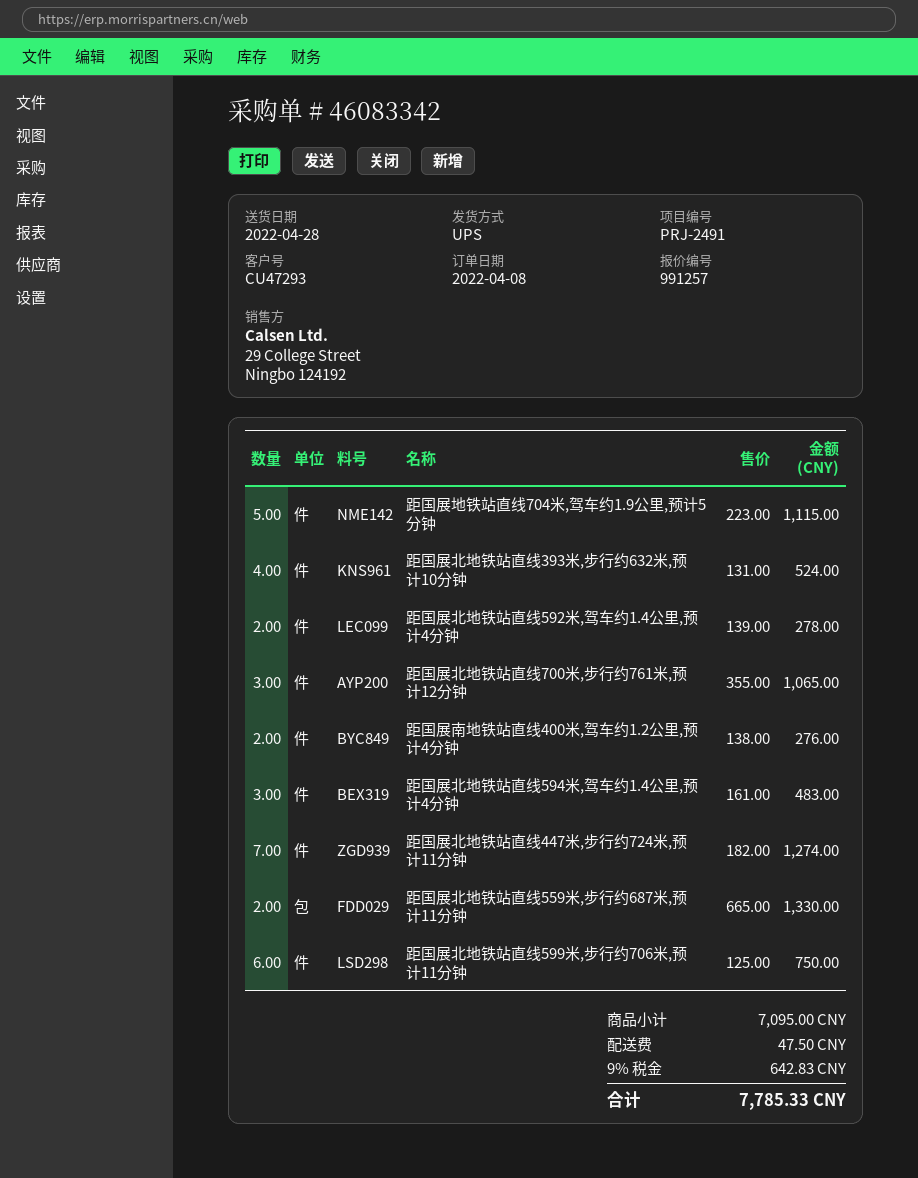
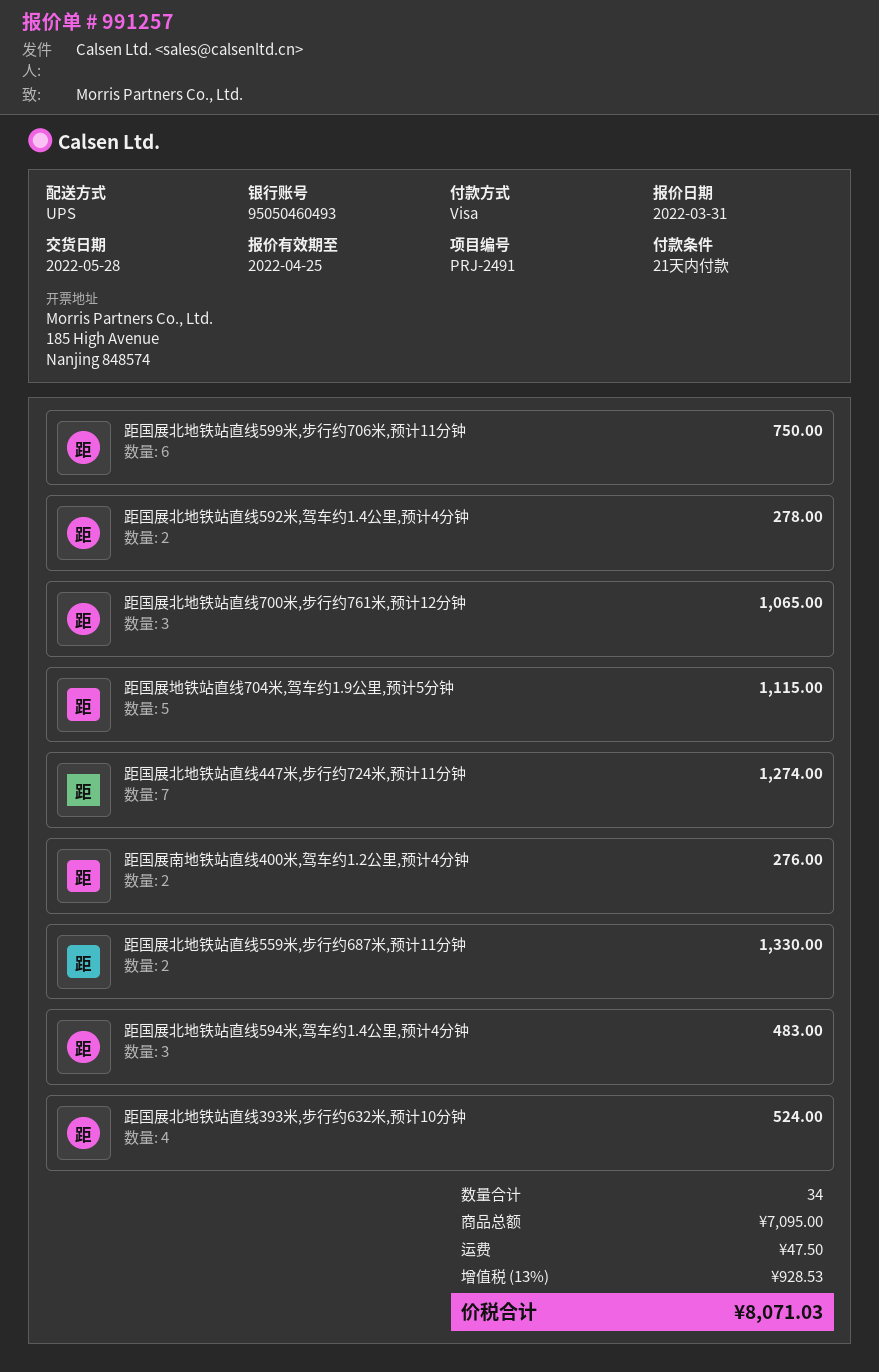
delivery date: 2022-04-28 -> 2022-05-28
tax: 9% = 642.83 -> 13% = 928.53
total: 7785.33 -> 8071.03

